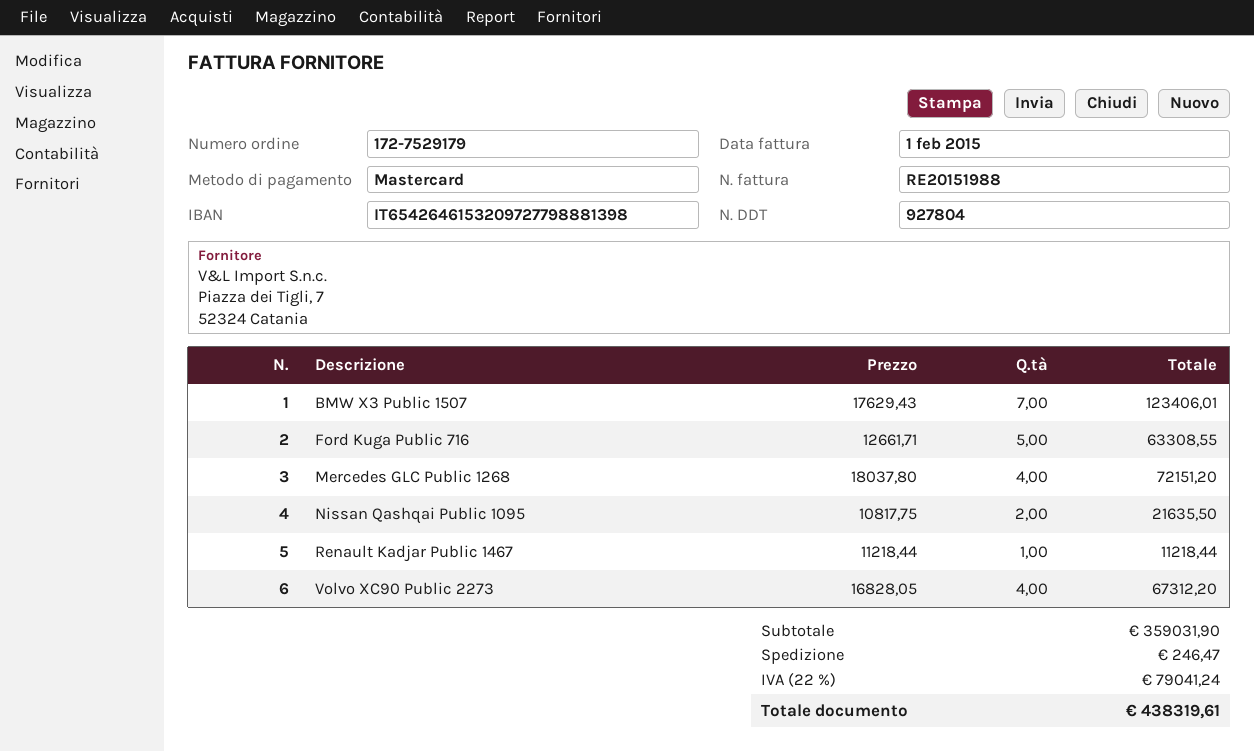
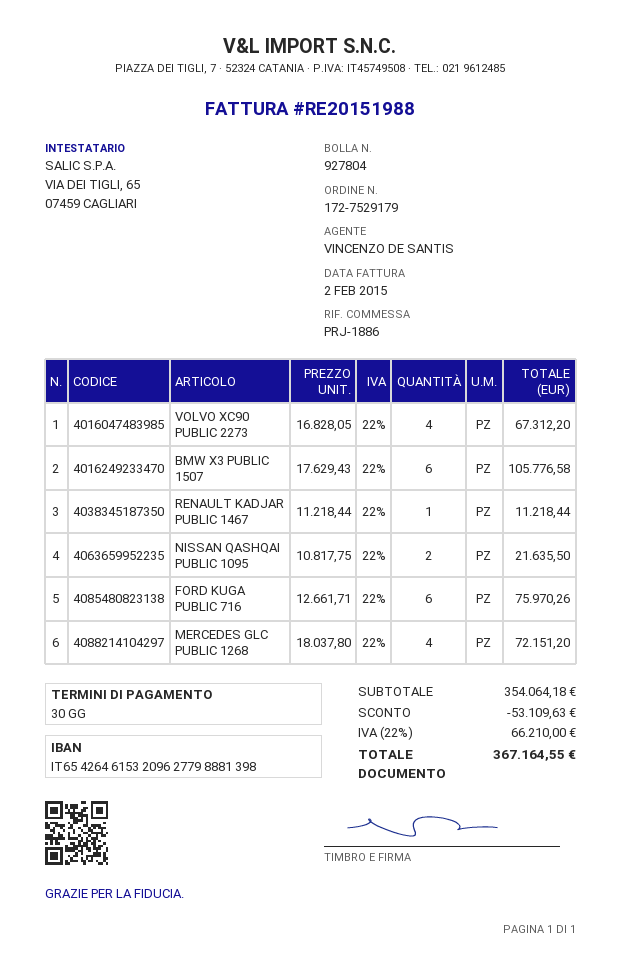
invoice date: 2015-02-01 -> 2015-02-02
bank account: IT6542646153209727798881398 -> IT6542646153209627798881398
BMW X3 Public 1507: 7 x 17629.43 = 123406.01 -> 6 x 17629.43 = 105776.58
Ford Kuga Public 716: 5 x 12661.71 = 63308.55 -> 6 x 12661.71 = 75970.26
subtotal: 359031.90 -> 354064.18
discount: none -> 53109.63
shipping: 246.47 -> none
tax: 22% = 79041.24 -> 22% = 66210.00
total: 438319.61 -> 367164.55

